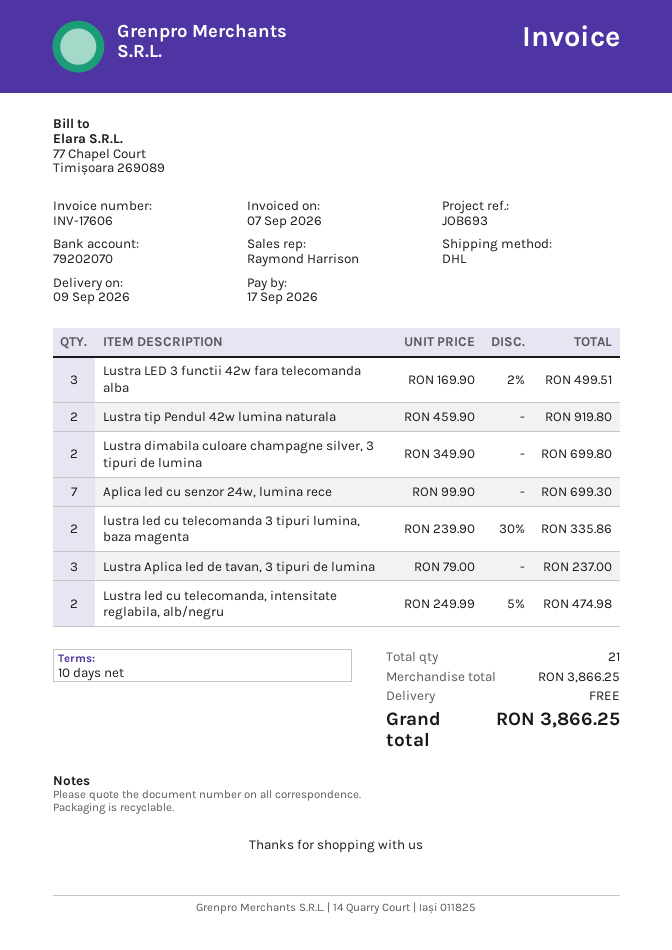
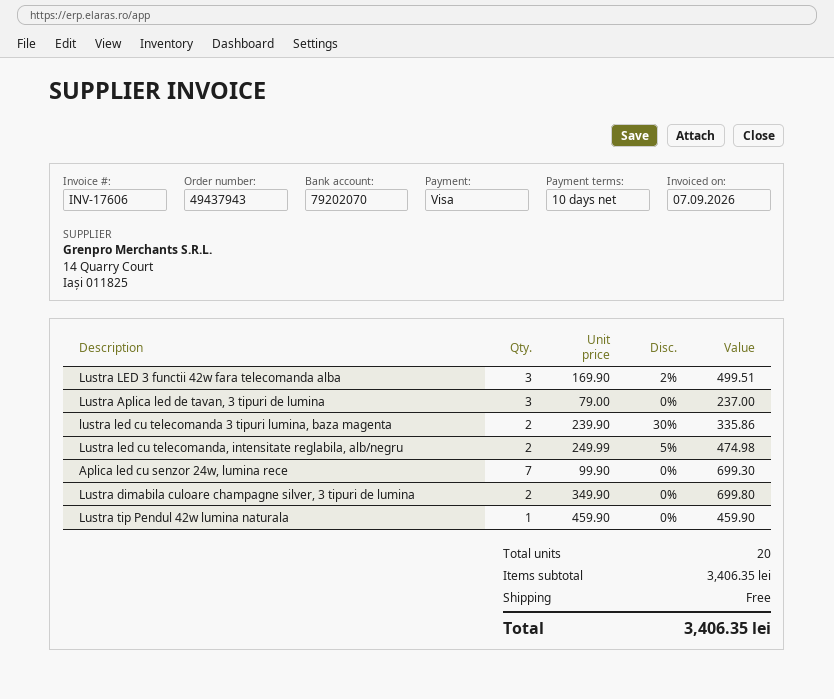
Lustra tip Pendul 42w lumina naturala: 2 x 459.90 = 919.80 -> 1 x 459.90 = 459.90
total quantity: 21 -> 20
subtotal: 3866.25 -> 3406.35
total: 3866.25 -> 3406.35

